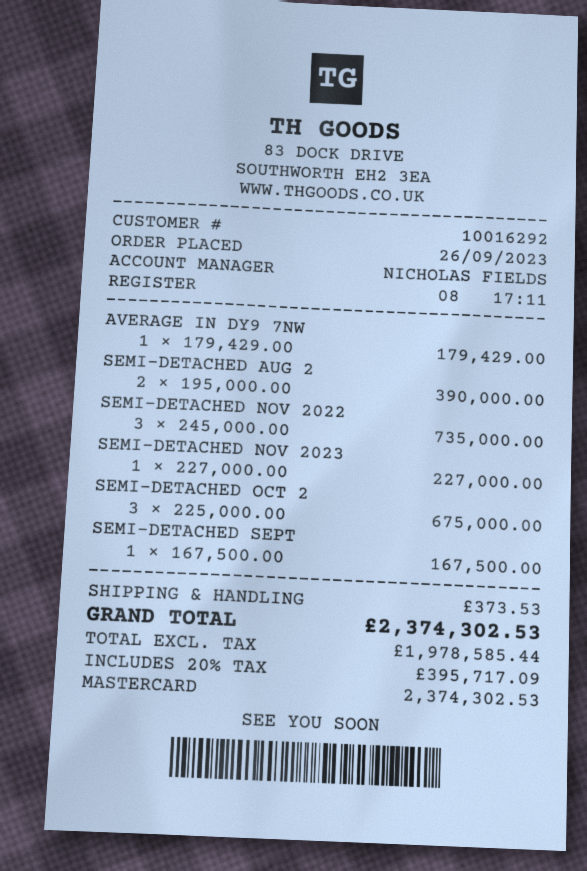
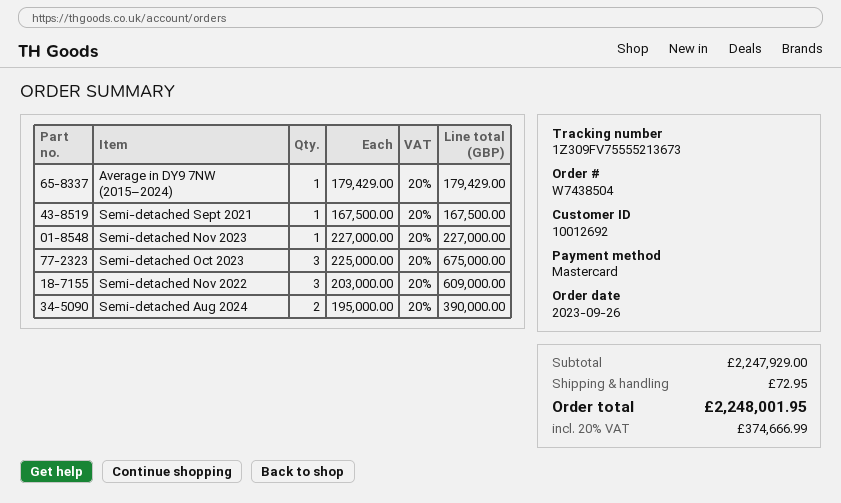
customer number: 10016292 -> 10012692
SEMI-DETACHED NOV 2022: 3 x 245000.00 = 735000.00 -> 3 x 203000.00 = 609000.00
shipping: 373.53 -> 72.95
tax: 20% = 395717.09 -> 20% = 374666.99
total: 2374302.53 -> 2248001.95

